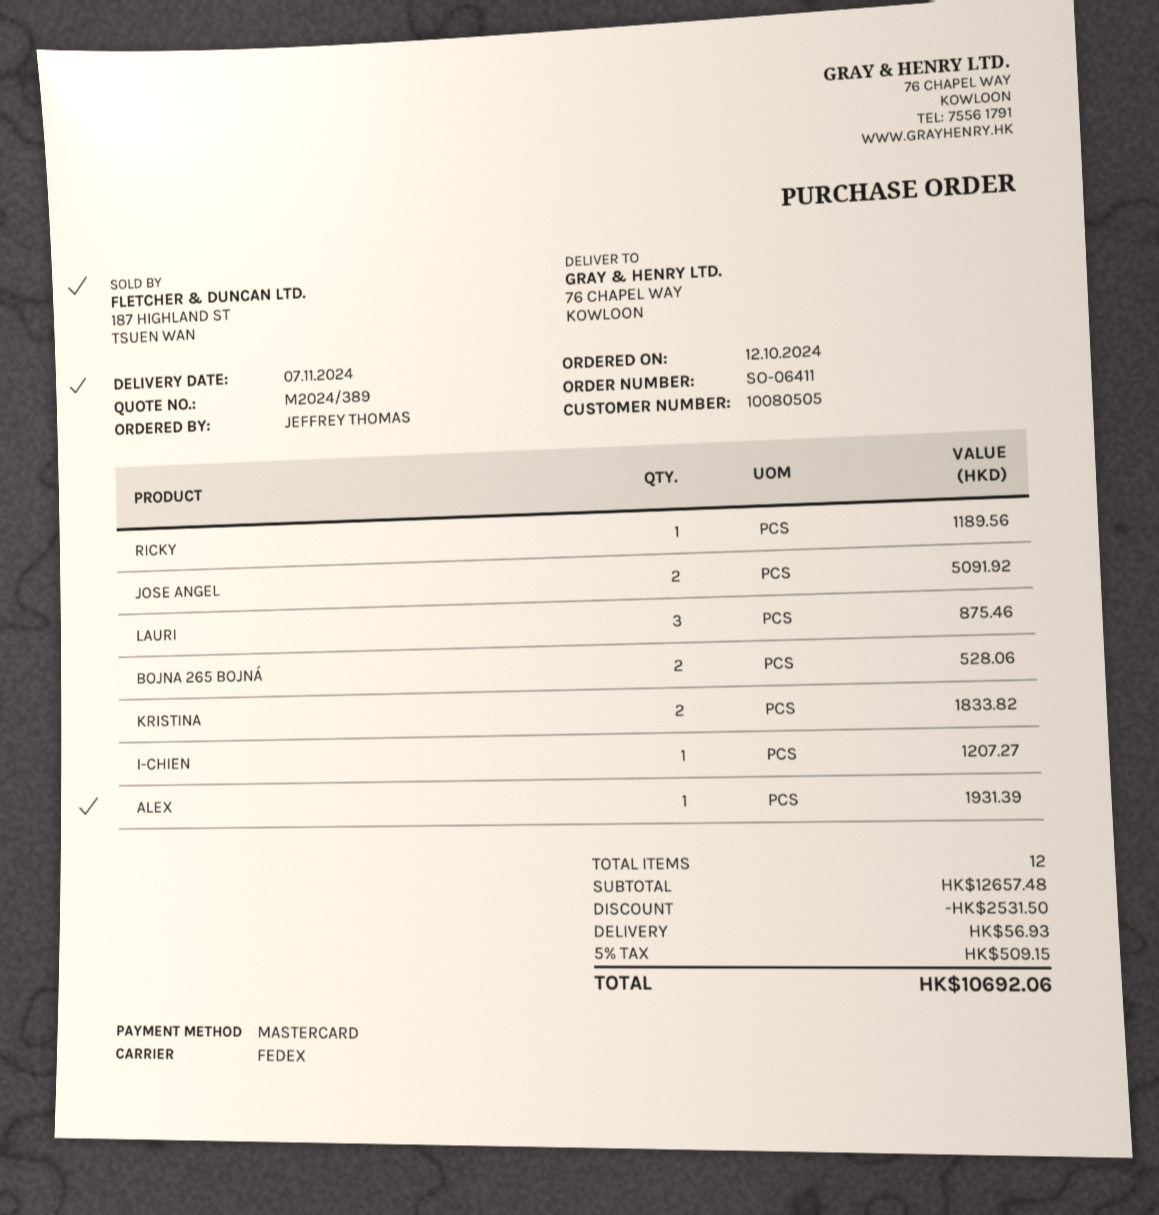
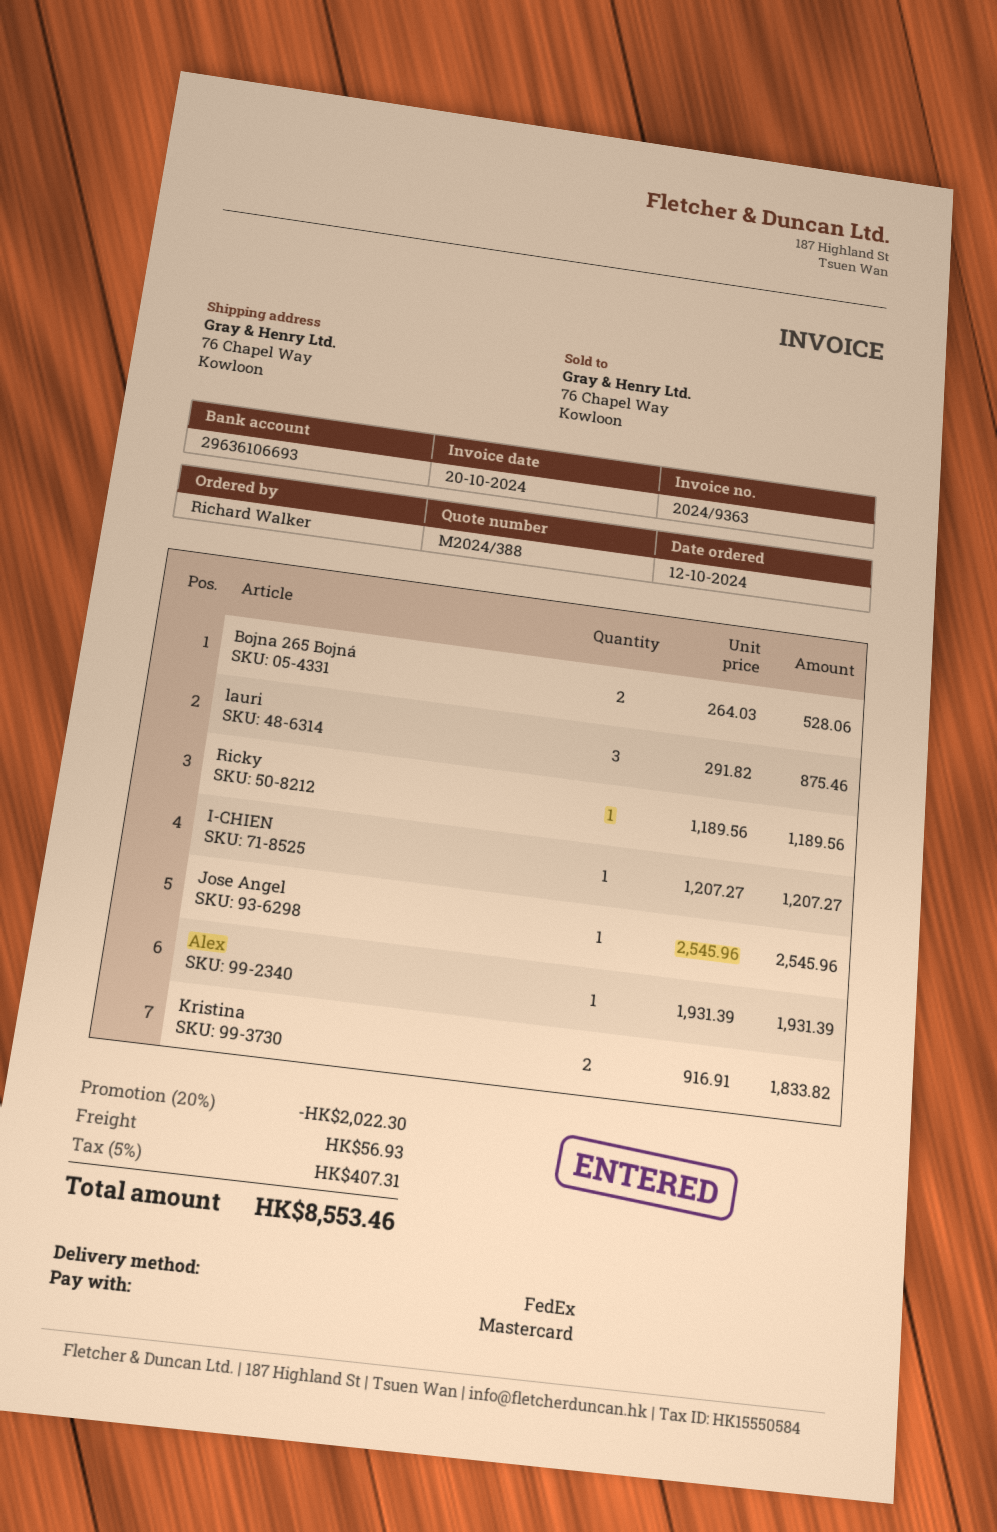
quote number: M2024/389 -> M2024/388
ordered by: JEFFREY THOMAS -> Richard Walker
JOSE ANGEL: 2 for 5091.92 -> 1 for 2545.96
discount: 2531.50 -> 2022.30
tax: 5% = 509.15 -> 5% = 407.31
total: 10692.06 -> 8553.46

